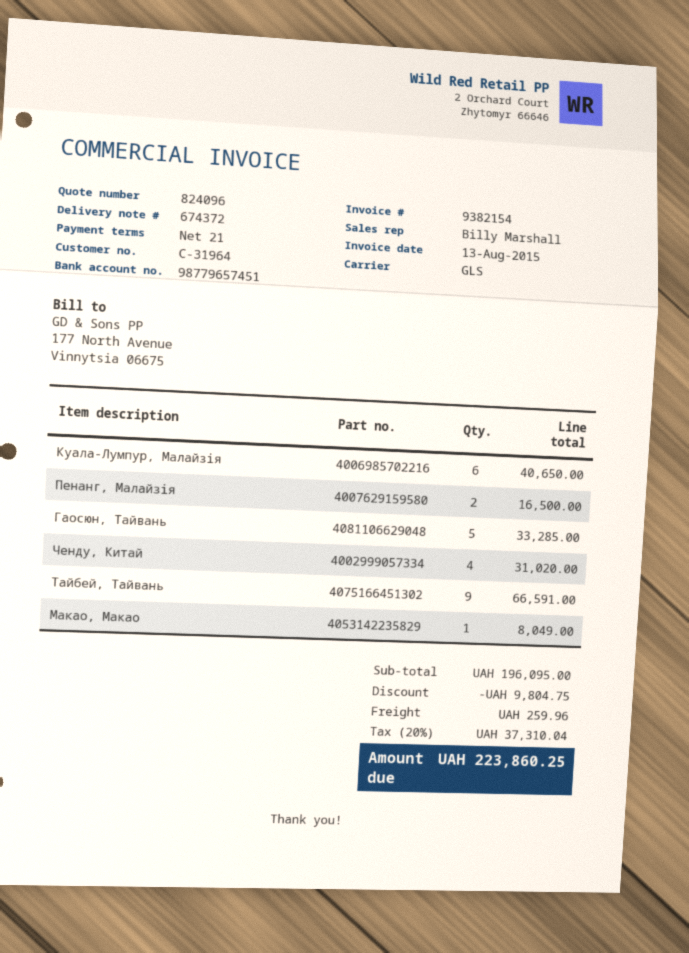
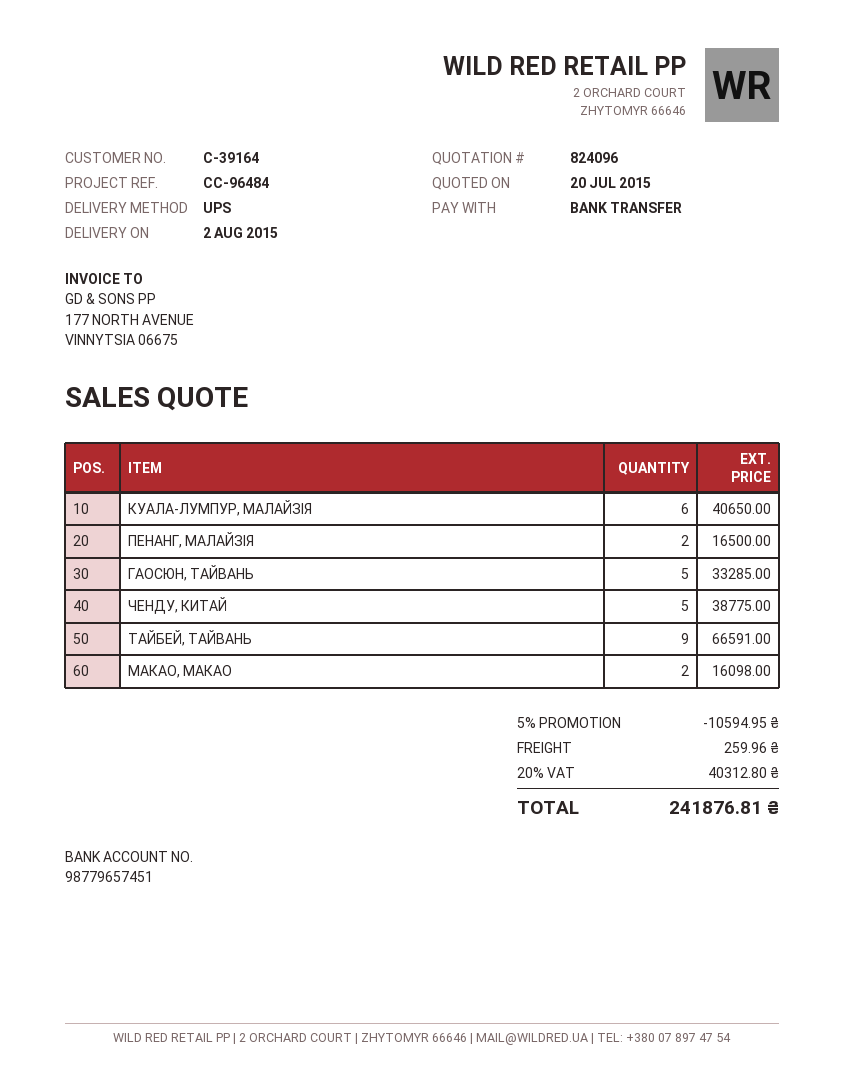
customer number: C-31964 -> C-39164
shipping method: GLS -> UPS
Ченду, Китай: 4 for 31020.00 -> 5 for 38775.00
Макао, Макао: 1 for 8049.00 -> 2 for 16098.00
discount: 9804.75 -> 10594.95
tax: 20% = 37310.04 -> 20% = 40312.80
total: 223860.25 -> 241876.81

